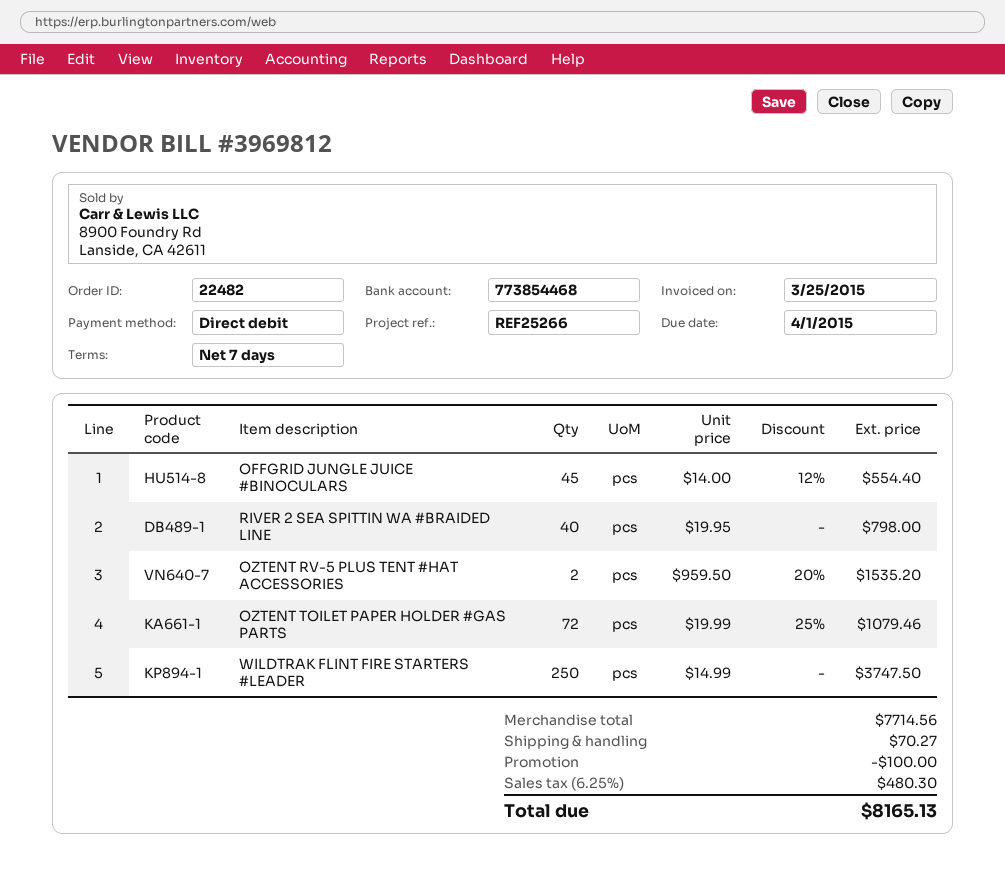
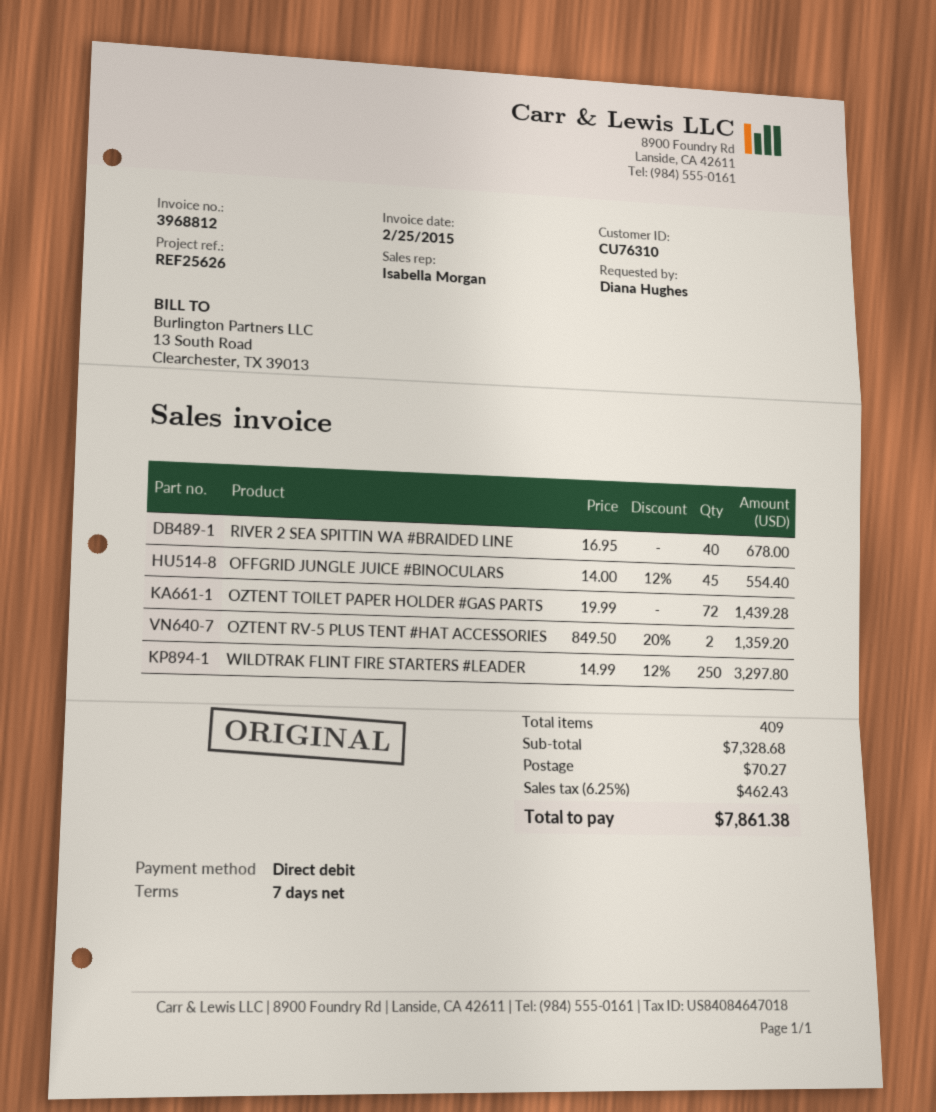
invoice number: 3969812 -> 3968812
invoice date: 2015-03-25 -> 2015-02-25
reference: REF25266 -> REF25626
RIVER 2 SEA SPITTIN WA #BRAIDED LINE: 40 x 19.95 = 798.00 -> 40 x 16.95 = 678.00
OZTENT RV-5 PLUS TENT #HAT ACCESSORIES: 2 x 959.50 - 20% = 1535.20 -> 2 x 849.50 - 20% = 1359.20
OZTENT TOILET PAPER HOLDER #GAS PARTS: 72 x 19.99 - 25% = 1079.46 -> 72 x 19.99 = 1439.28
WILDTRAK FLINT FIRE STARTERS #LEADER: 250 x 14.99 = 3747.50 -> 250 x 14.99 - 12% = 3297.80
subtotal: 7714.56 -> 7328.68
discount: 100.00 -> none
tax: 6.25% = 480.30 -> 6.25% = 462.43
total: 8165.13 -> 7861.38

